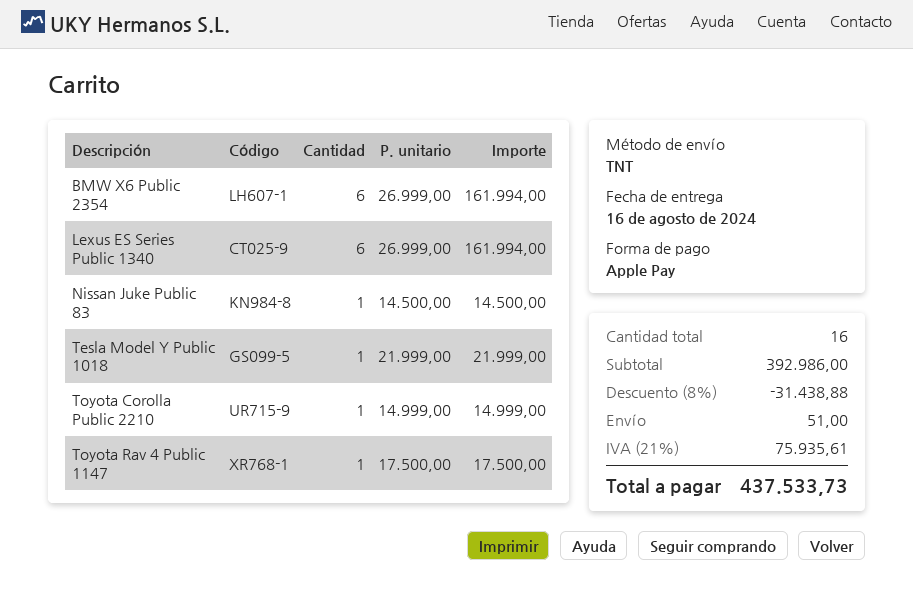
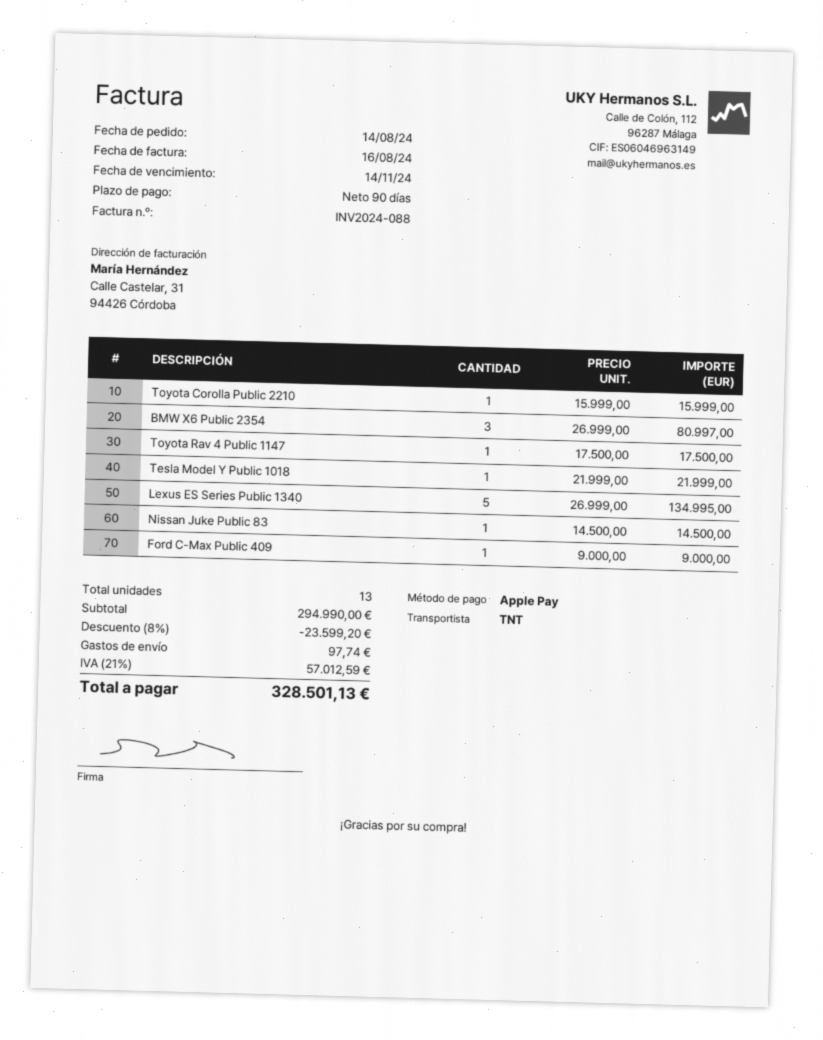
BMW X6 Public 2354: 6 x 26999.00 = 161994.00 -> 3 x 26999.00 = 80997.00
Lexus ES Series Public 1340: 6 x 26999.00 = 161994.00 -> 5 x 26999.00 = 134995.00
Toyota Corolla Public 2210: 1 x 14999.00 = 14999.00 -> 1 x 15999.00 = 15999.00
Ford C-Max Public 409: none -> 1 x 9000.00 = 9000.00
total quantity: 16 -> 13
subtotal: 392986.00 -> 294990.00
discount: 8% = 31438.88 -> 8% = 23599.20
shipping: 51.00 -> 97.74
tax: 21% = 75935.61 -> 21% = 57012.59
total: 437533.73 -> 328501.13

